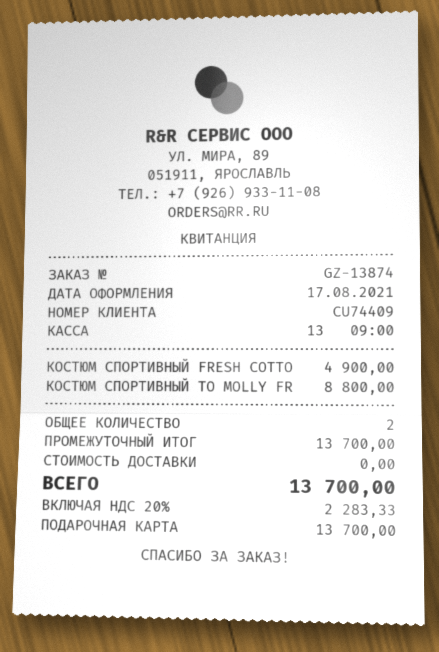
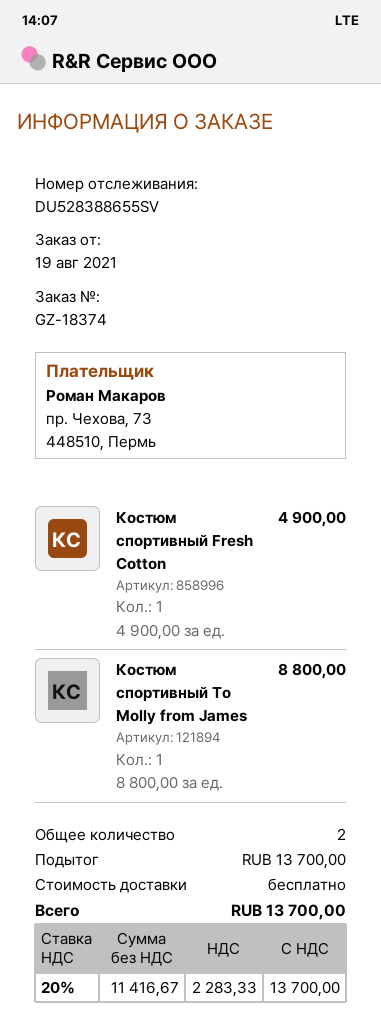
order number: GZ-13874 -> GZ-18374
order date: 2021-08-17 -> 2021-08-19

